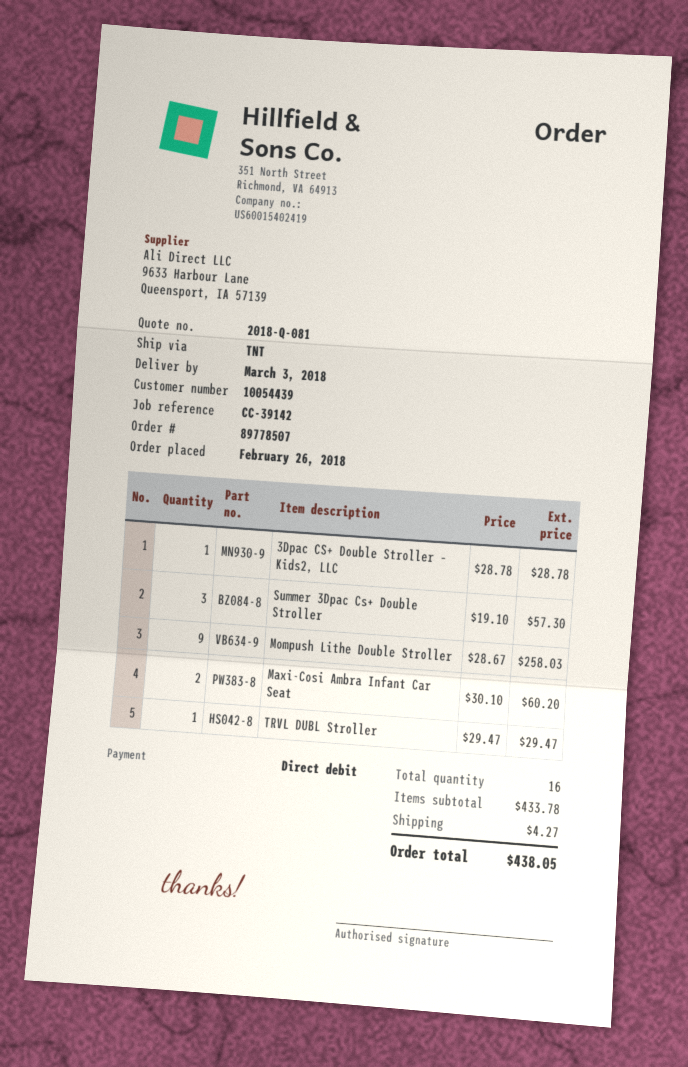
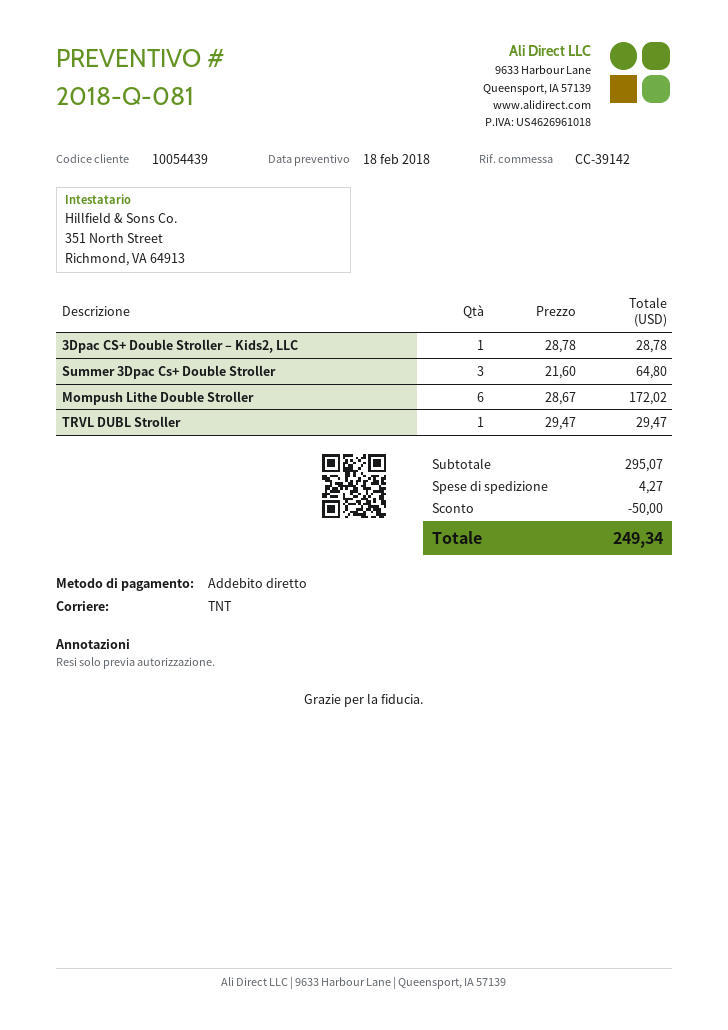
Summer 3Dpac Cs+ Double Stroller: 3 x 19.10 = 57.30 -> 3 x 21.60 = 64.80
Mompush Lithe Double Stroller: 9 x 28.67 = 258.03 -> 6 x 28.67 = 172.02
Maxi-Cosi Ambra Infant Car Seat: 2 x 30.10 = 60.20 -> none
subtotal: 433.78 -> 295.07
discount: none -> 50.00
total: 438.05 -> 249.34

